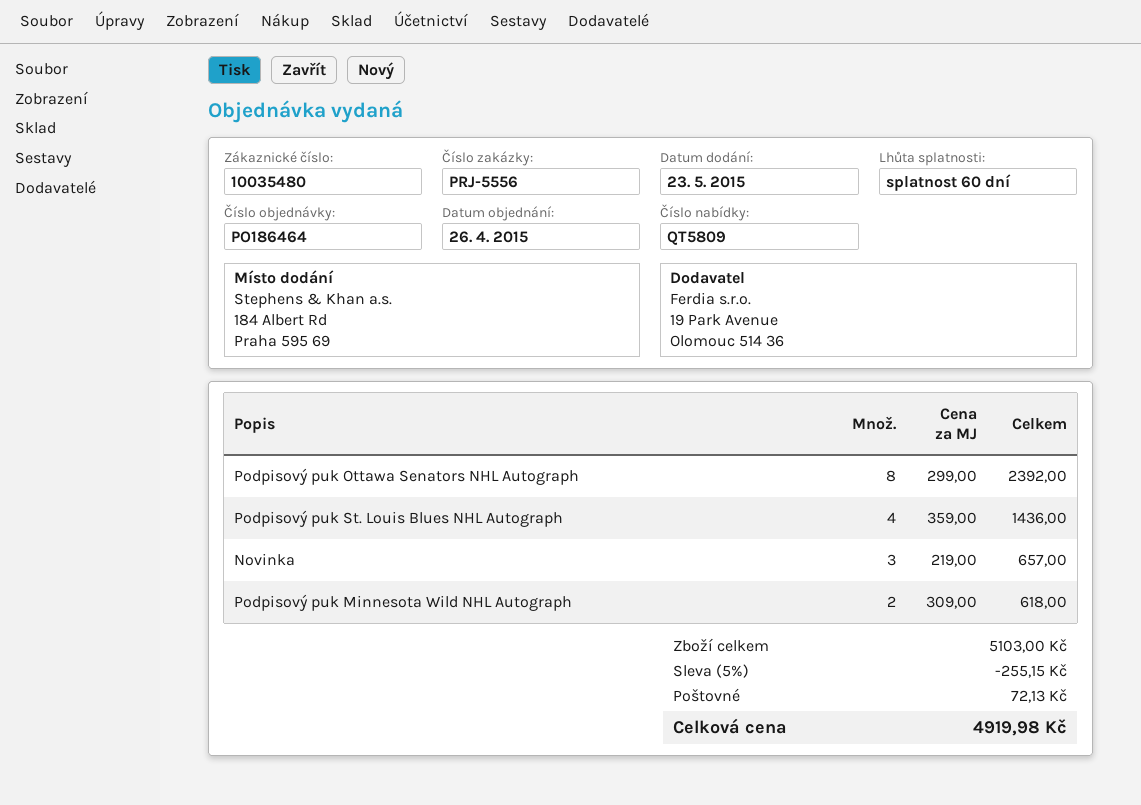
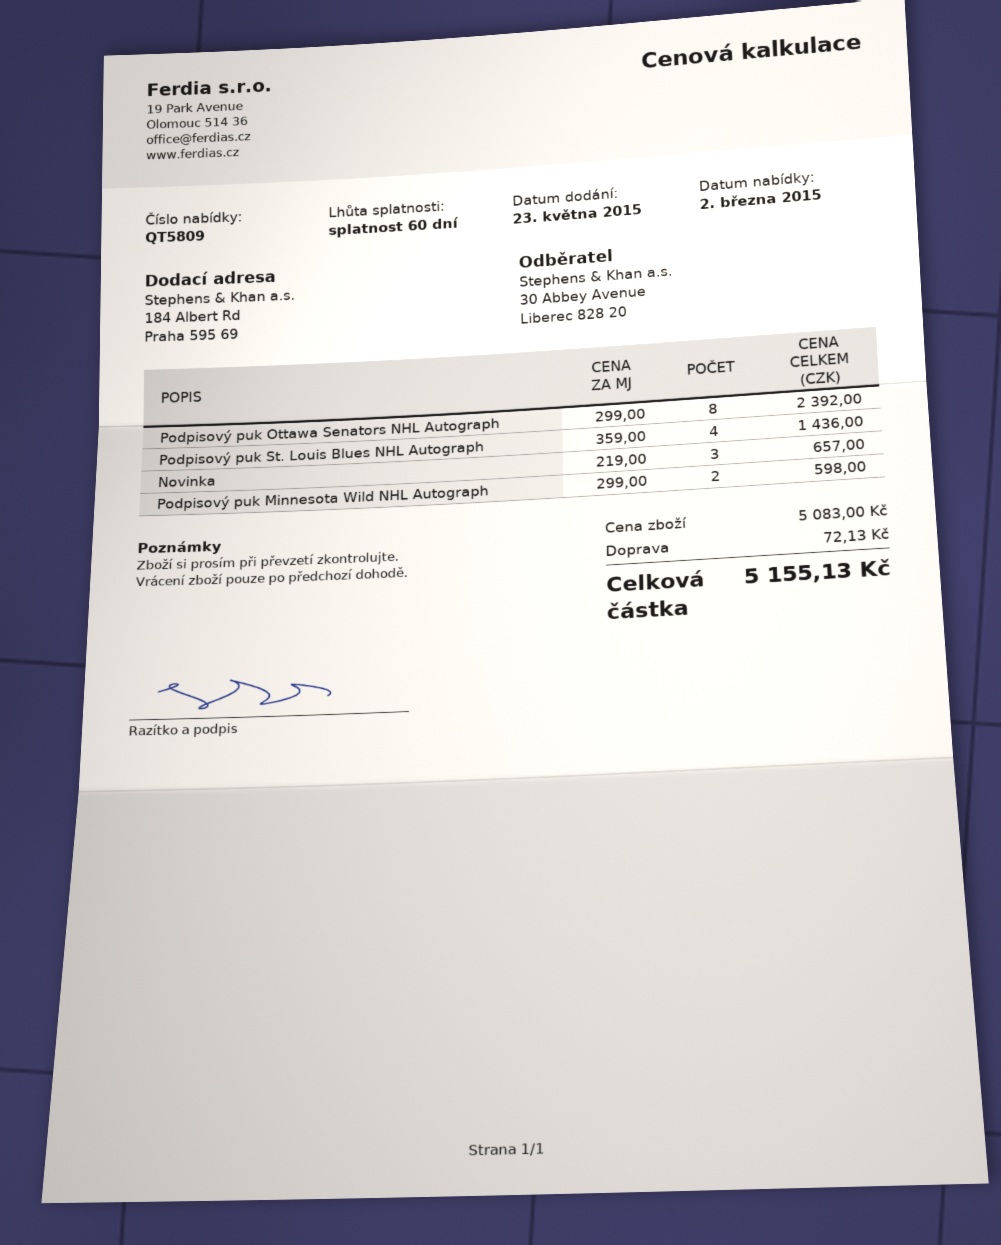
Podpisový puk Minnesota Wild NHL Autograph: 2 x 309.00 = 618.00 -> 2 x 299.00 = 598.00
subtotal: 5103.00 -> 5083.00
discount: 5% = 255.15 -> none
total: 4919.98 -> 5155.13

